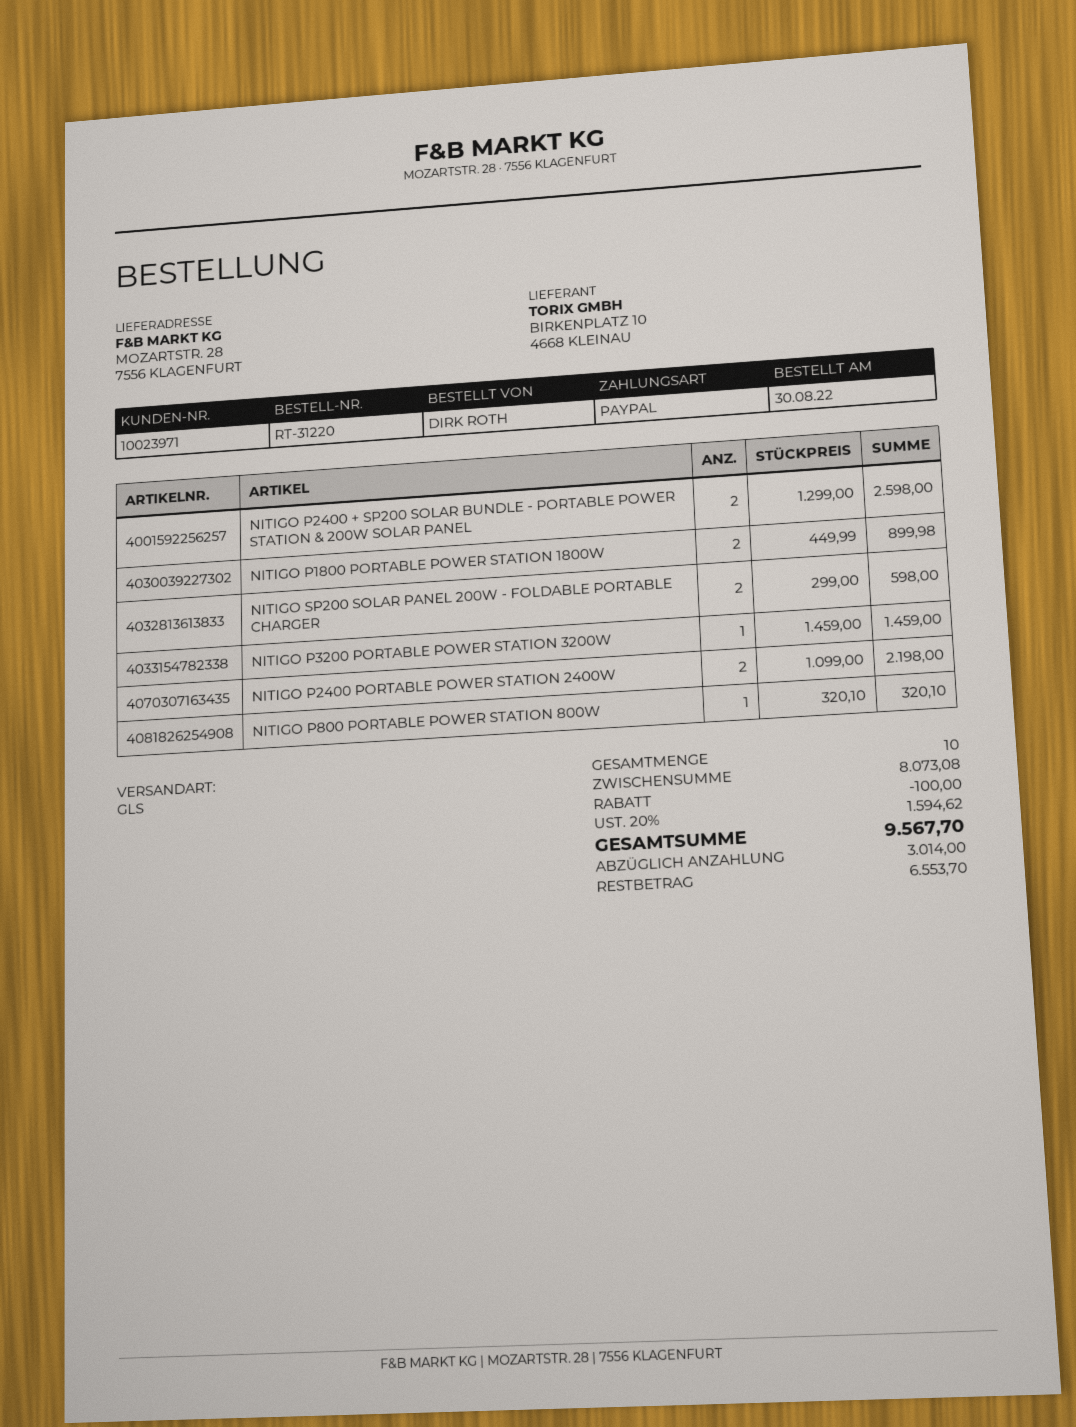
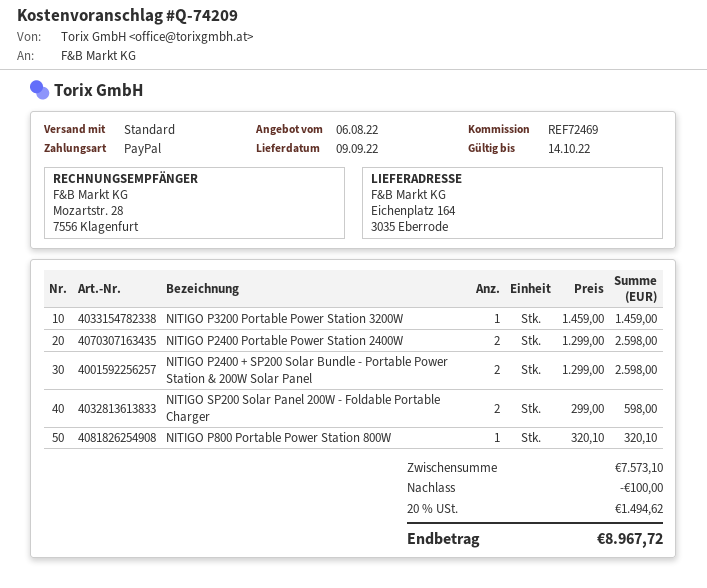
shipping method: GLS -> standard
ship to: MOZARTSTR. 28, 7556 KLAGENFURT -> Eichenplatz 164, 3035 Eberrode
NITIGO P1800 PORTABLE POWER STATION 1800W: 2 x 449.99 = 899.98 -> none
NITIGO P2400 PORTABLE POWER STATION 2400W: 2 x 1099.00 = 2198.00 -> 2 x 1299.00 = 2598.00
subtotal: 8073.08 -> 7573.10
tax: 20% = 1594.62 -> 20% = 1494.62
total: 9567.70 -> 8967.72

